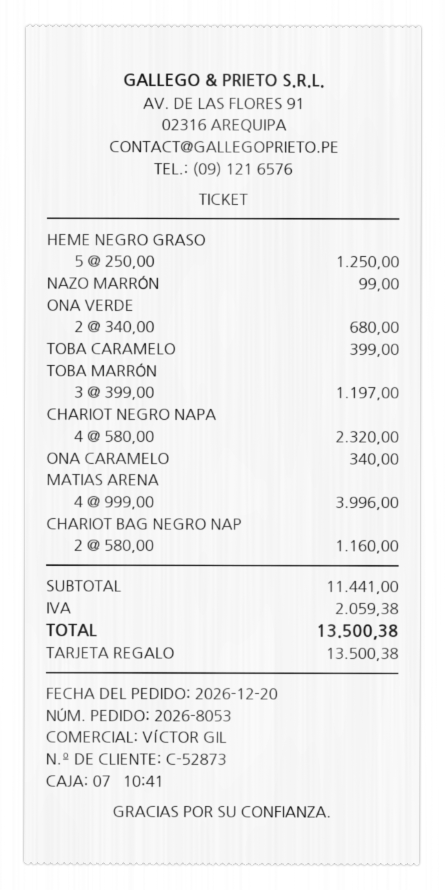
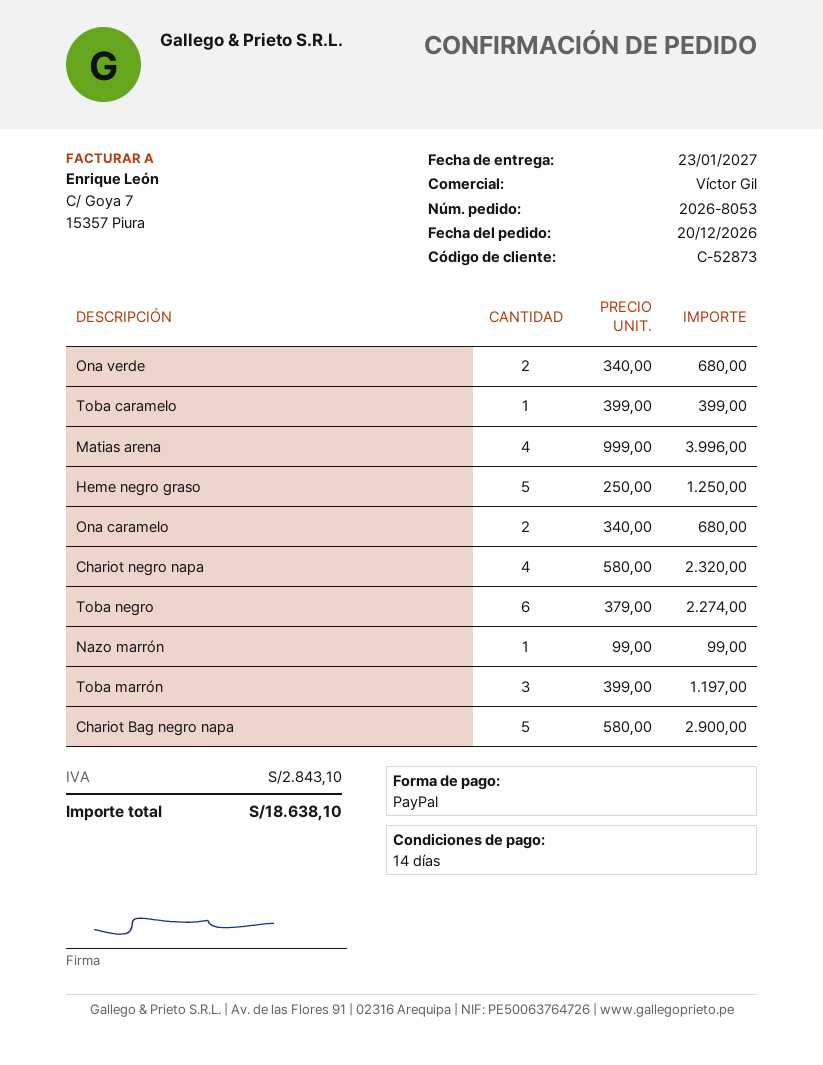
payment method: gift card -> PayPal
ONA CARAMELO: 1 x 340.00 = 340.00 -> 2 x 340.00 = 680.00
CHARIOT BAG NEGRO NAP: 2 x 580.00 = 1160.00 -> 5 x 580.00 = 2900.00
Toba negro: none -> 6 x 379.00 = 2274.00
tax: 2059.38 -> 2843.10
total: 13500.38 -> 18638.10

